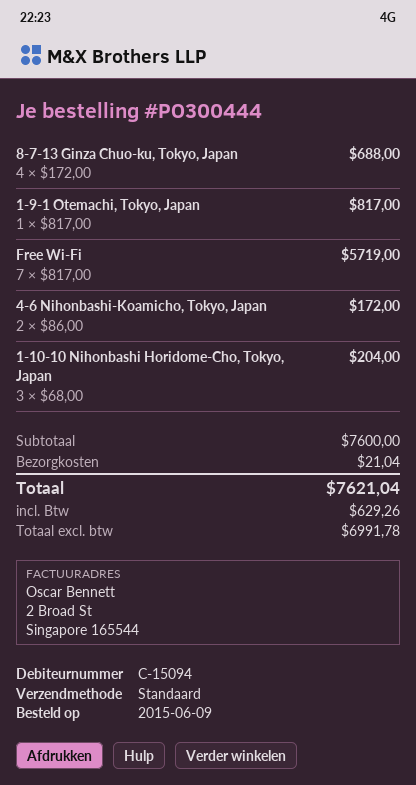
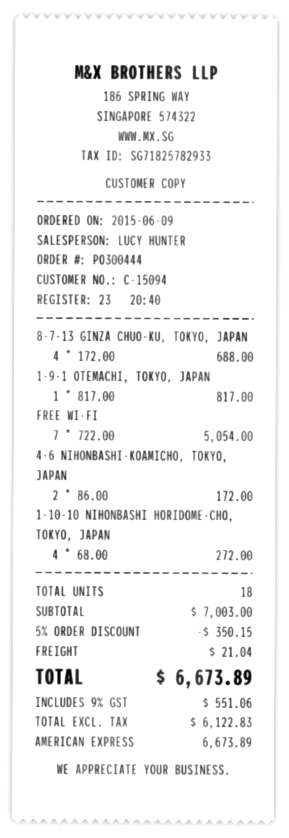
Free Wi-Fi: 7 x 817.00 = 5719.00 -> 7 x 722.00 = 5054.00
1-10-10 Nihonbashi Horidome-Cho, Tokyo, Japan: 3 x 68.00 = 204.00 -> 4 x 68.00 = 272.00
subtotal: 7600.00 -> 7003.00
discount: none -> 5% = 350.15
net: 6991.78 -> 6122.83
tax: 629.26 -> 551.06
total: 7621.04 -> 6673.89

